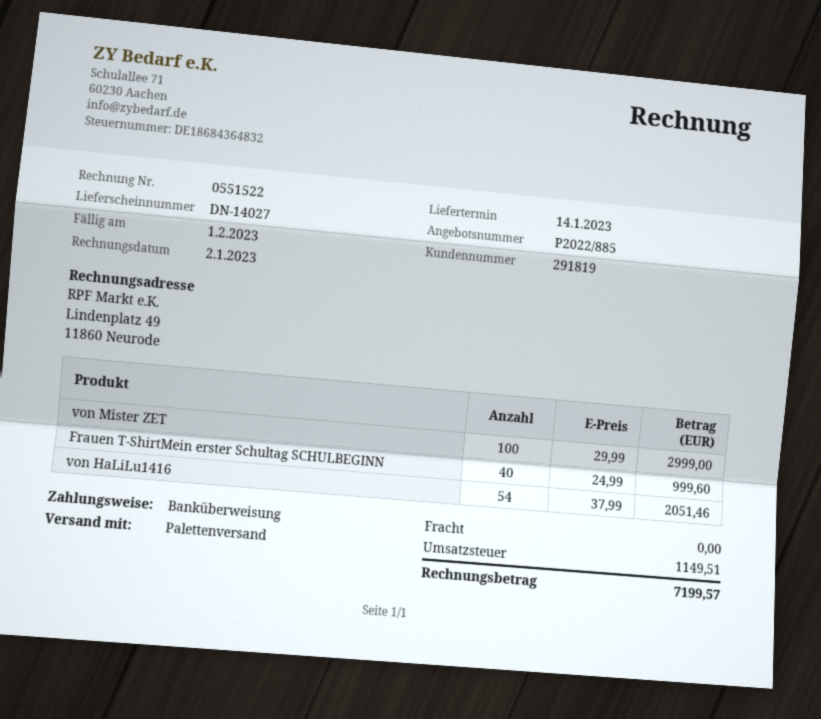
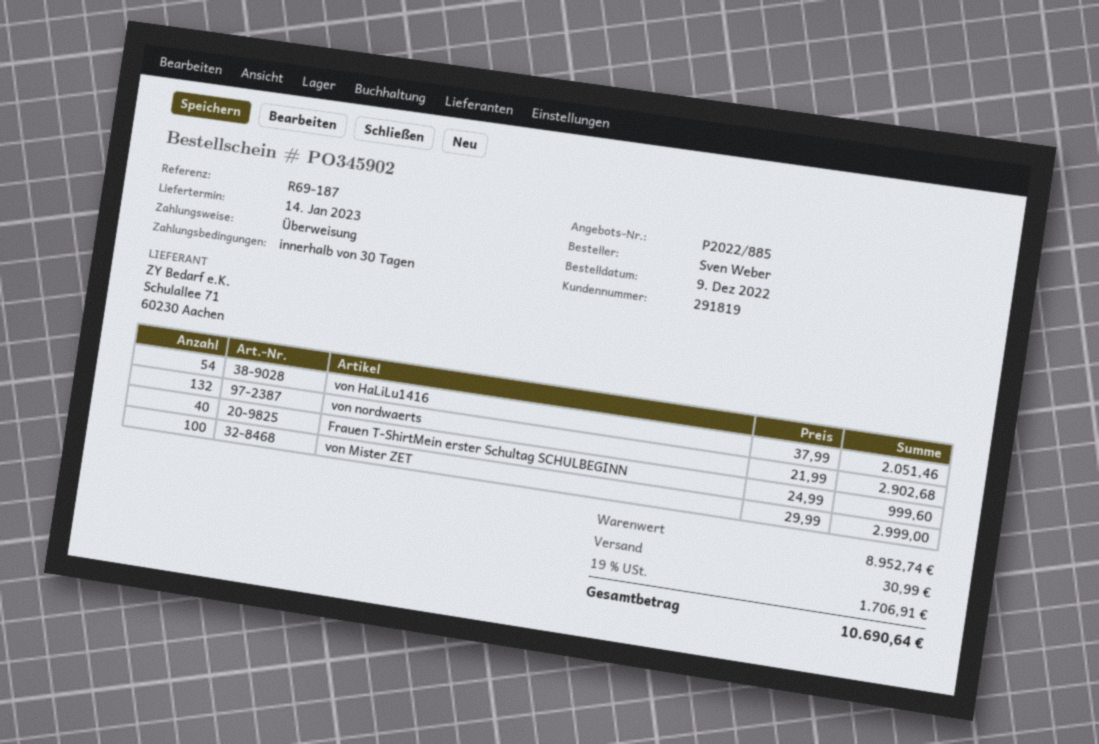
von nordwaerts: none -> 132 x 21.99 = 2902.68
shipping: 0.00 -> 30.99
tax: 1149.51 -> 1706.91
total: 7199.57 -> 10690.64

